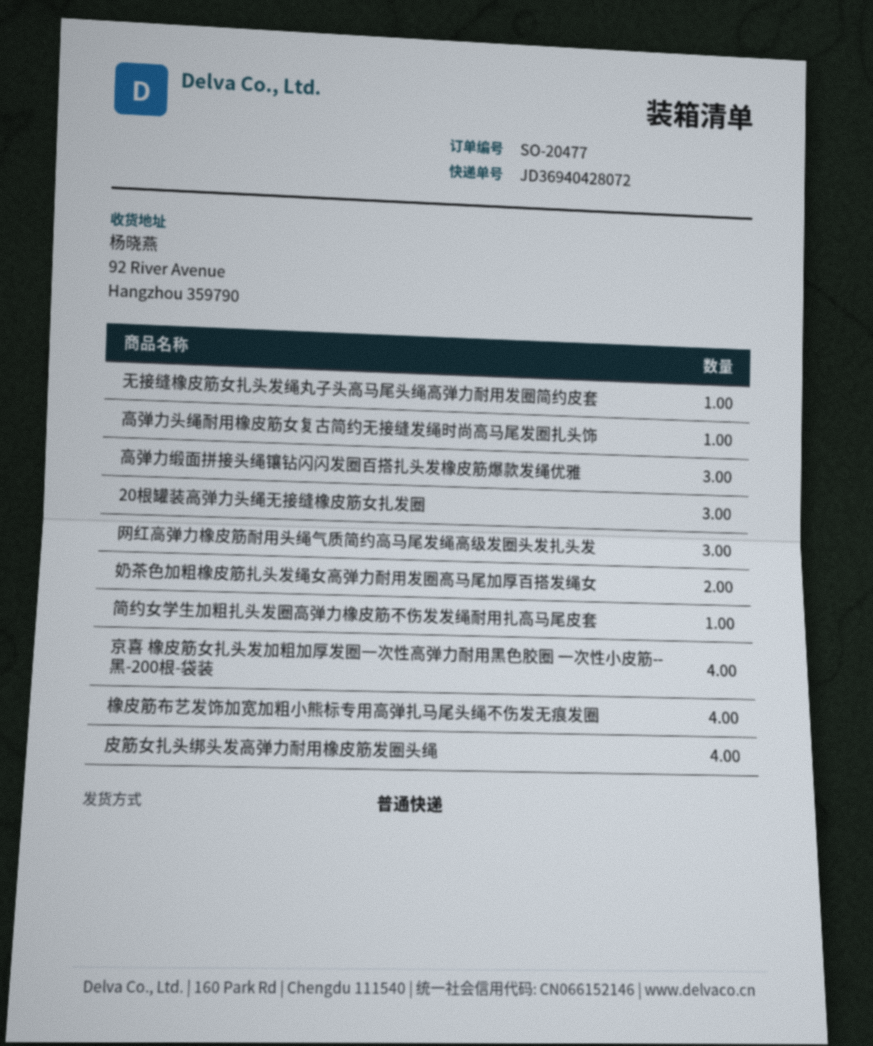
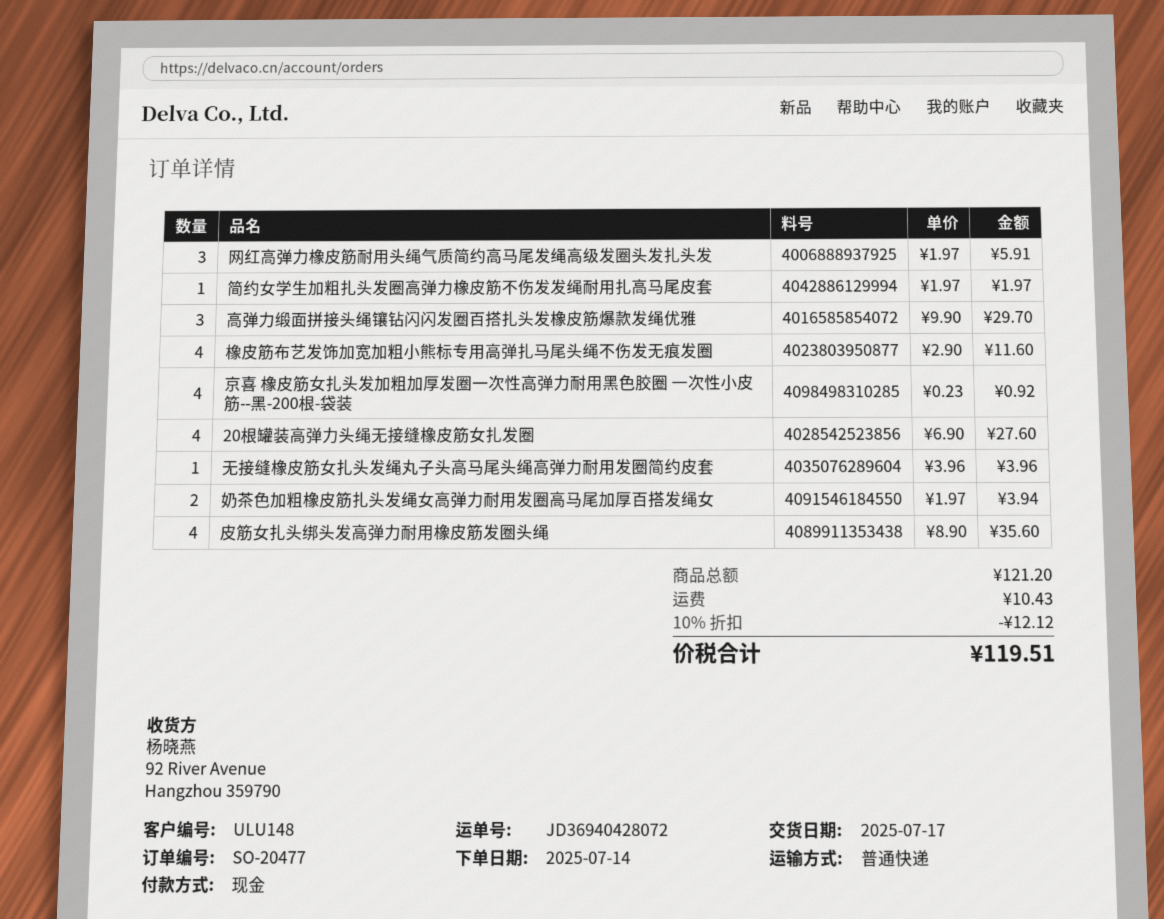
高弹力头绳耐用橡皮筋女复古简约无接缝发绳时尚高马尾发圈扎头饰: 1 -> none
20根罐装高弹力头绳无接缝橡皮筋女扎发圈: 3 -> 4

